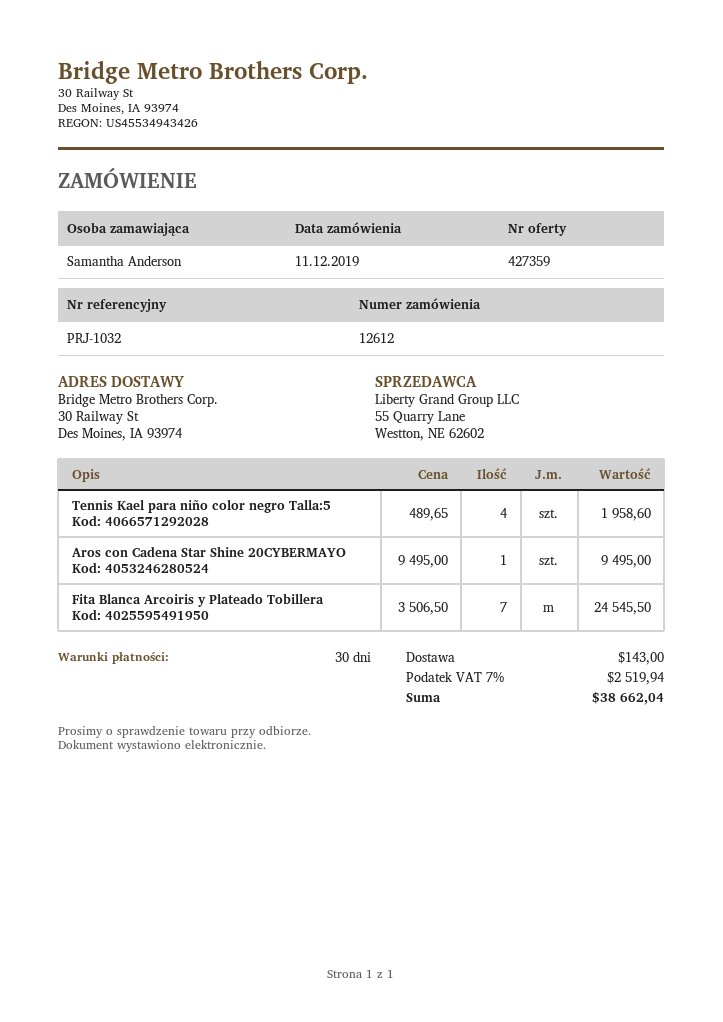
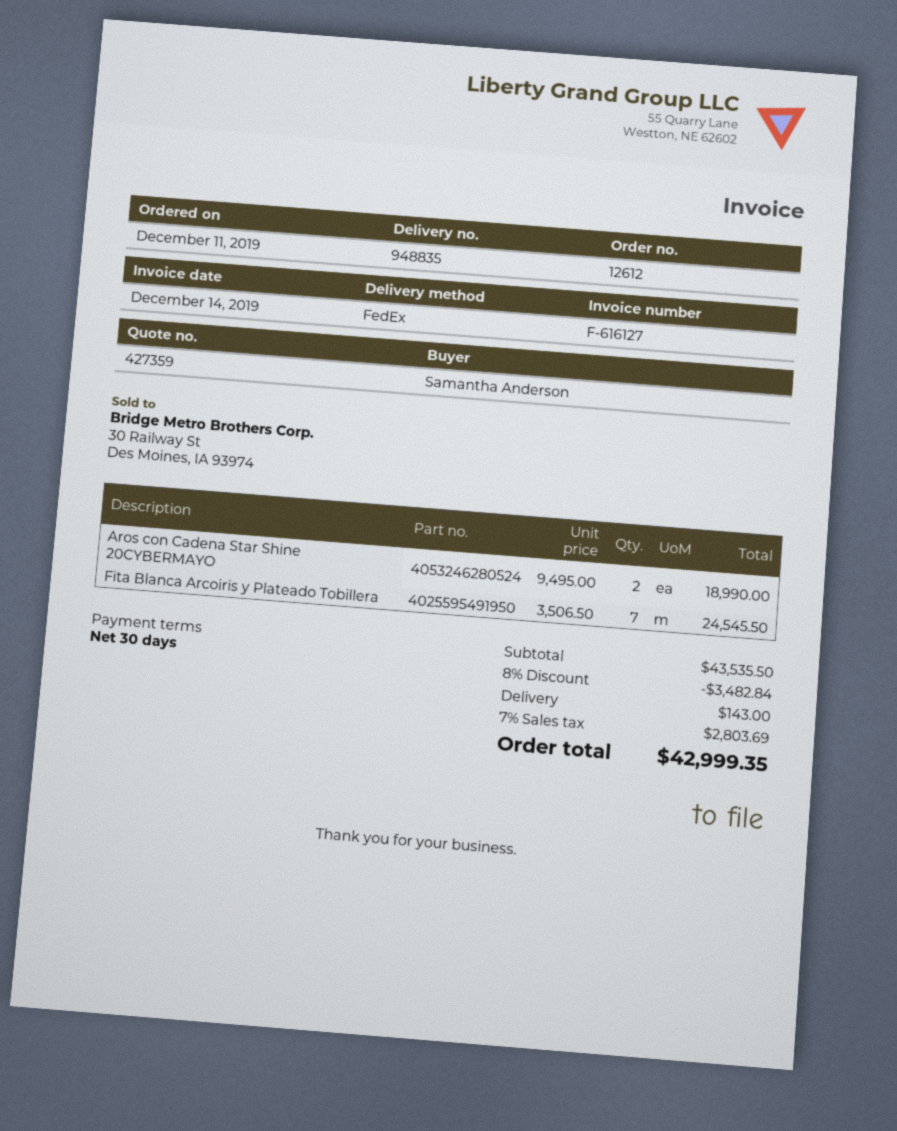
Tennis Kael para niño color negro Talla:5: 4 x 489.65 = 1958.60 -> none
Aros con Cadena Star Shine 20CYBERMAYO: 1 x 9495.00 = 9495.00 -> 2 x 9495.00 = 18990.00
discount: none -> 8% = 3482.84
tax: 7% = 2519.94 -> 7% = 2803.69
total: 38662.04 -> 42999.35

